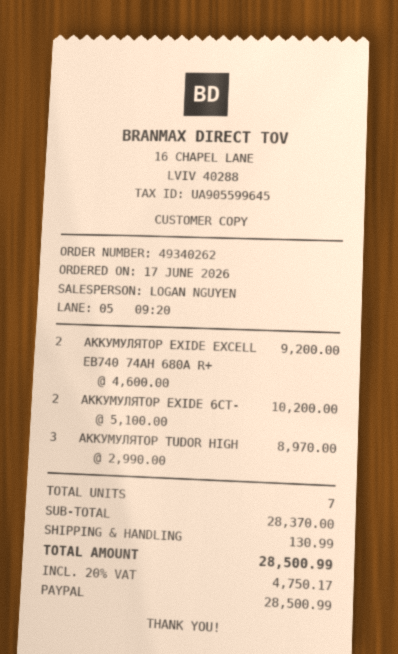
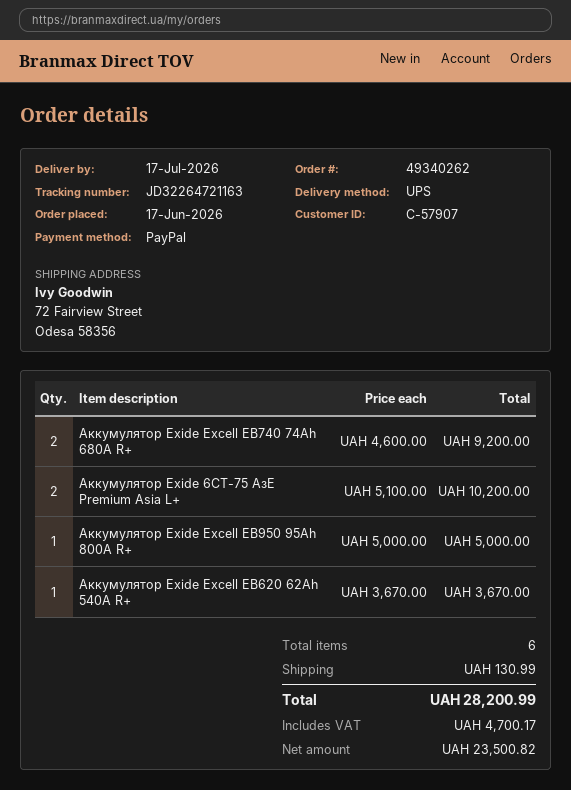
АККУМУЛЯТОР TUDOR HIGH: 3 x 2990.00 = 8970.00 -> none
Аккумулятор Exide Excell EB950 95Ah 800A R+: none -> 1 x 5000.00 = 5000.00
Аккумулятор Exide Excell EB620 62Ah 540A R+: none -> 1 x 3670.00 = 3670.00
total quantity: 7 -> 6
tax: 4750.17 -> 4700.17
total: 28500.99 -> 28200.99

